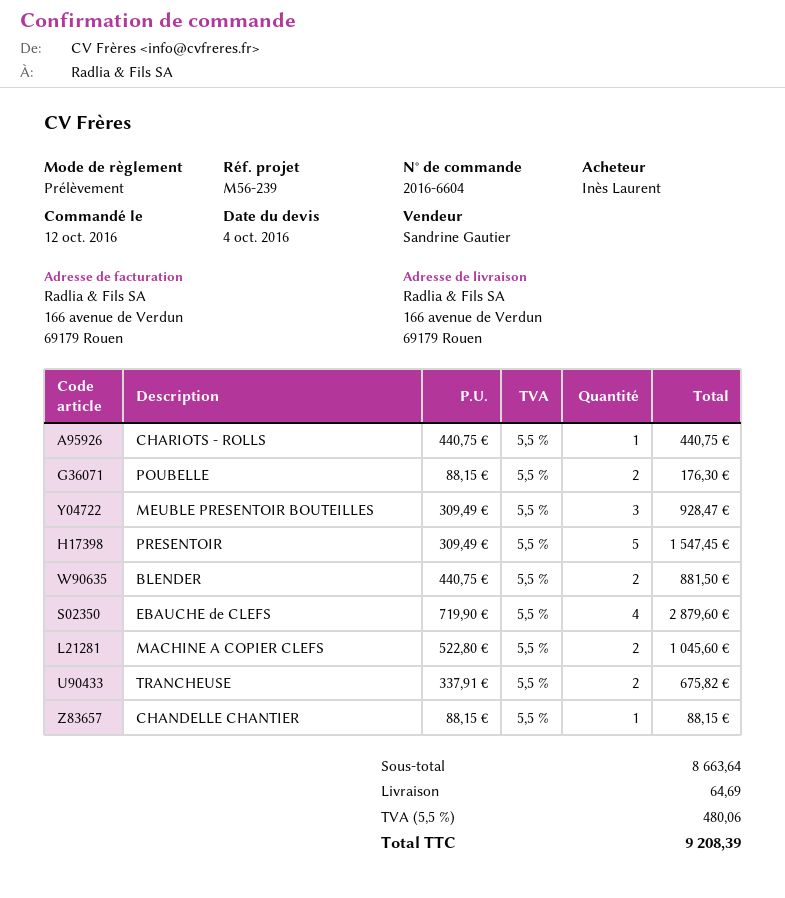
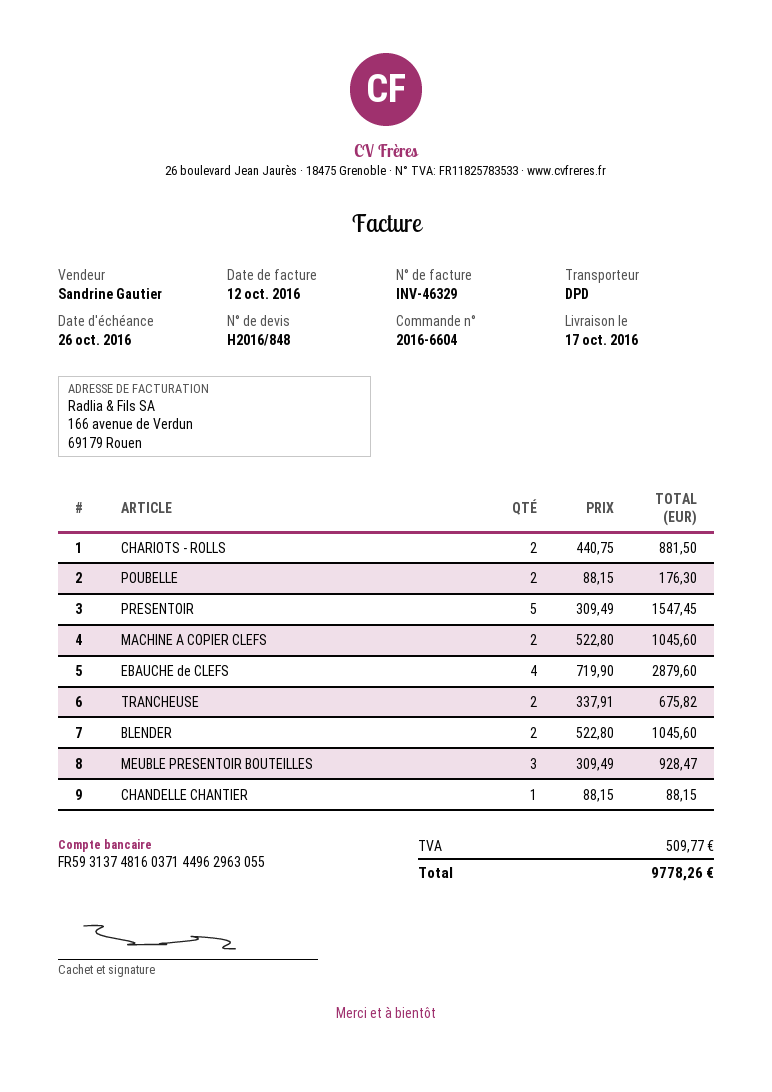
CHARIOTS - ROLLS: 1 x 440.75 = 440.75 -> 2 x 440.75 = 881.50
BLENDER: 2 x 440.75 = 881.50 -> 2 x 522.80 = 1045.60
shipping: 64.69 -> none
tax: 480.06 -> 509.77
total: 9208.39 -> 9778.26

